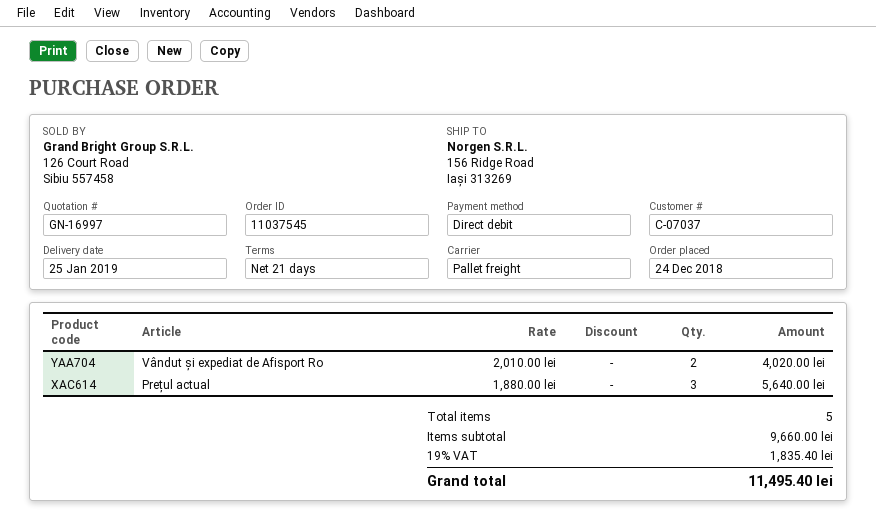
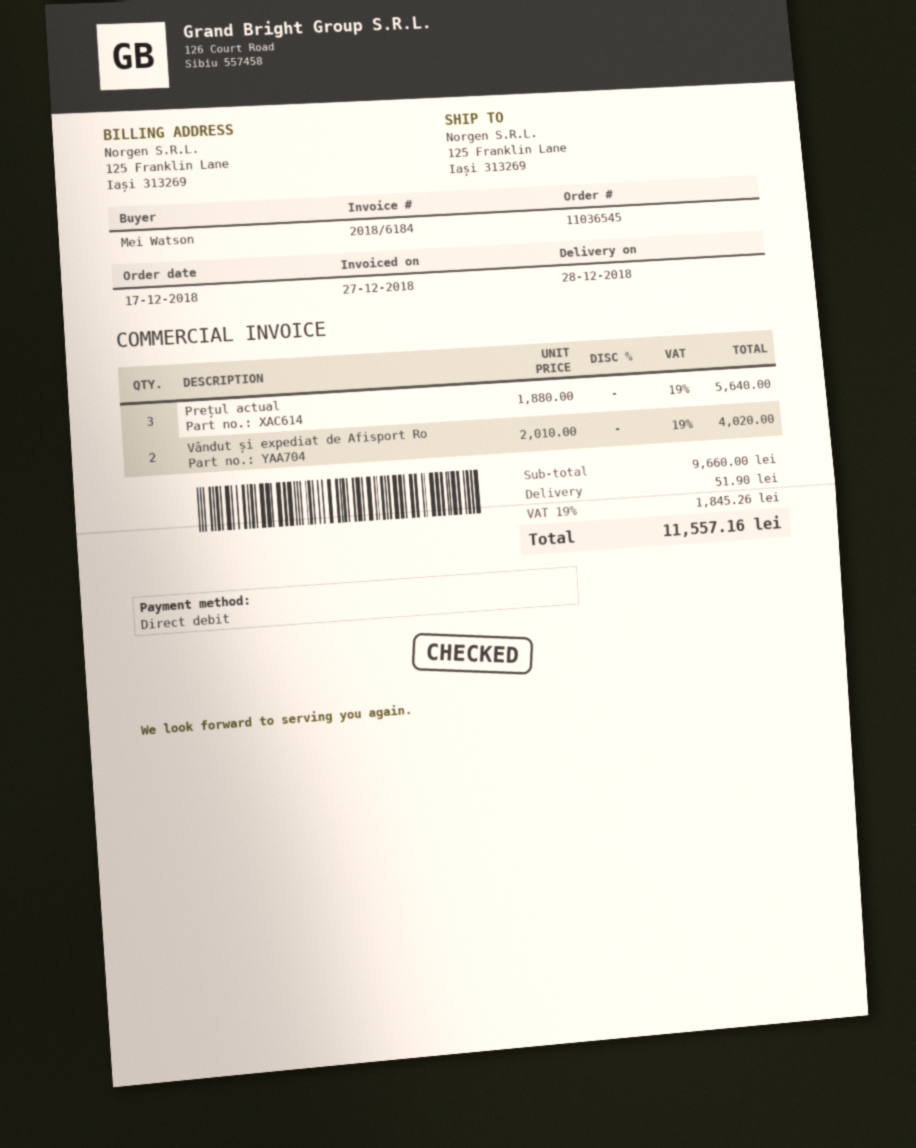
order number: 11037545 -> 11036545
order date: 2018-12-24 -> 2018-12-17
delivery date: 2019-01-25 -> 2018-12-28
ship to: 156 Ridge Road, Iași 313269 -> 125 Franklin Lane, Iași 313269
shipping: none -> 51.90
tax: 19% = 1835.40 -> 19% = 1845.26
total: 11495.40 -> 11557.16

